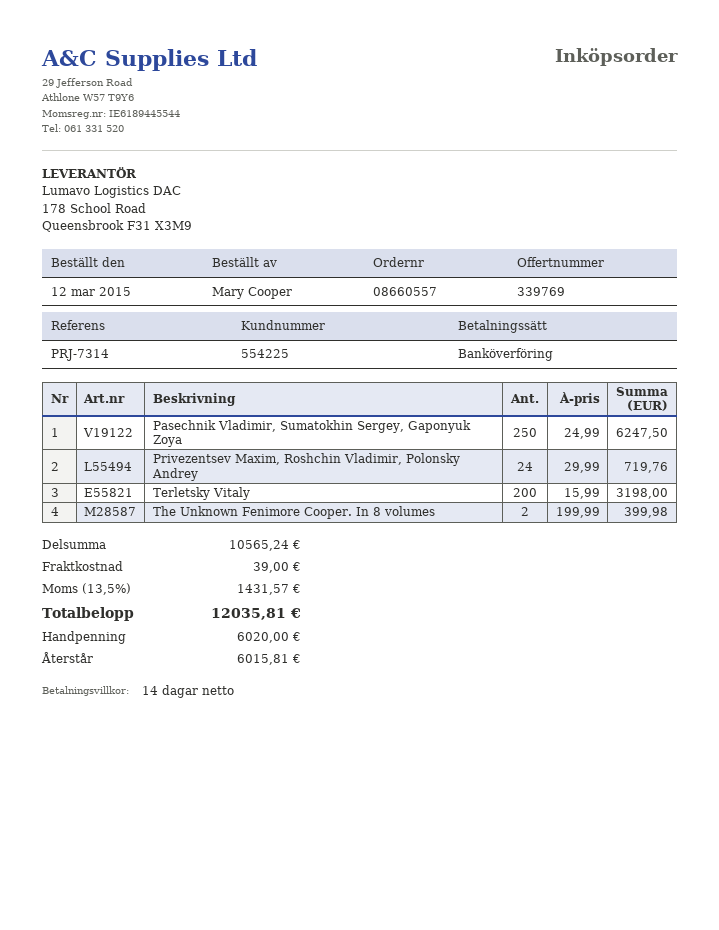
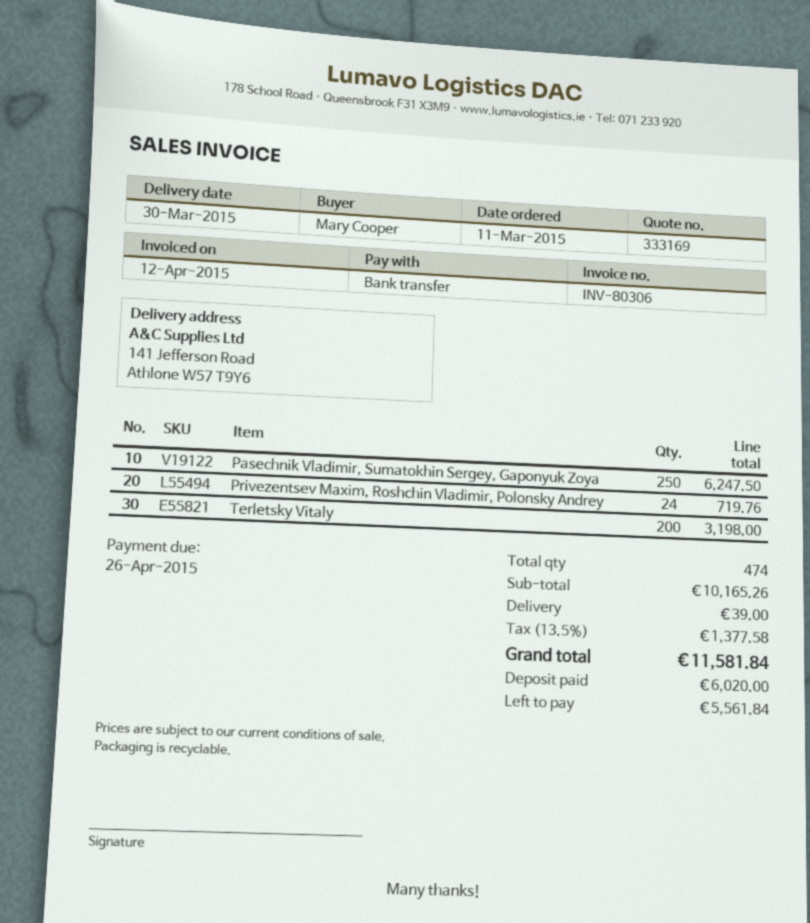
quote number: 339769 -> 333169
order date: 2015-03-12 -> 2015-03-11
The Unknown Fenimore Cooper. In 8 volumes: 2 for 399.98 -> none
subtotal: 10565.24 -> 10165.26
tax: 13.5% = 1431.57 -> 13.5% = 1377.58
total: 12035.81 -> 11581.84
balance: 6015.81 -> 5561.84

